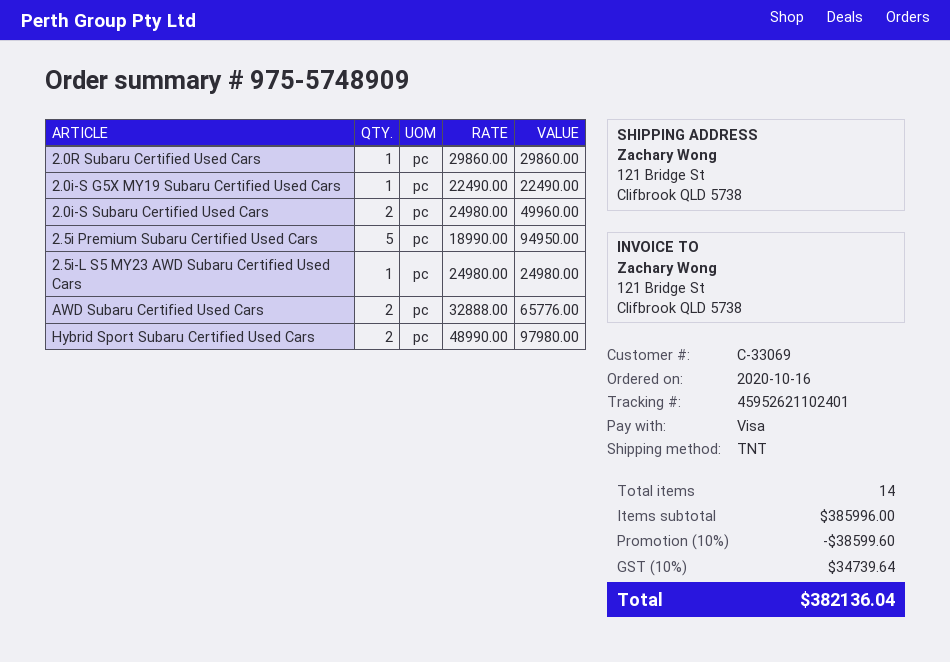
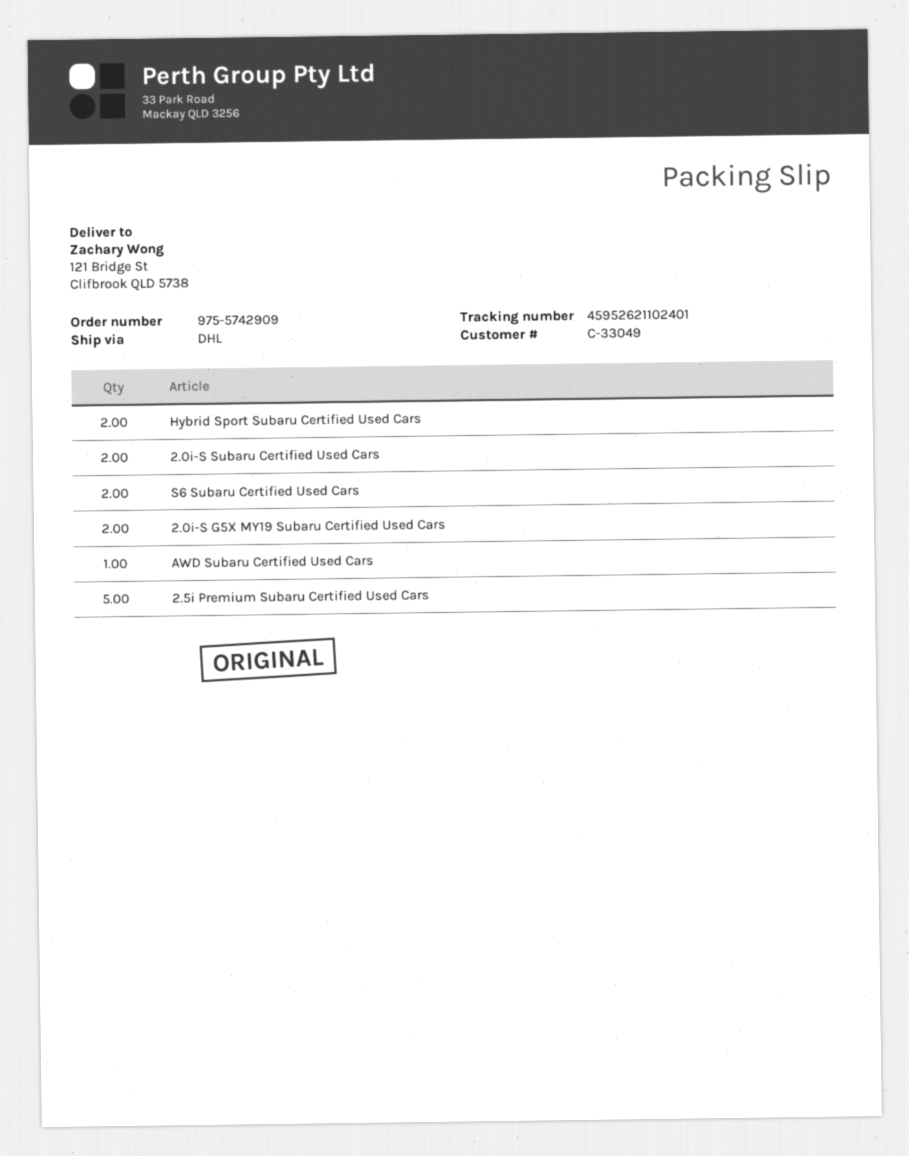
order number: 975-5748909 -> 975-5742909
customer number: C-33069 -> C-33049
shipping method: TNT -> DHL
2.0R Subaru Certified Used Cars: 1 -> none
2.0i-S G5X MY19 Subaru Certified Used Cars: 1 -> 2
2.5i-L S5 MY23 AWD Subaru Certified Used Cars: 1 -> none
AWD Subaru Certified Used Cars: 2 -> 1
S6 Subaru Certified Used Cars: none -> 2

